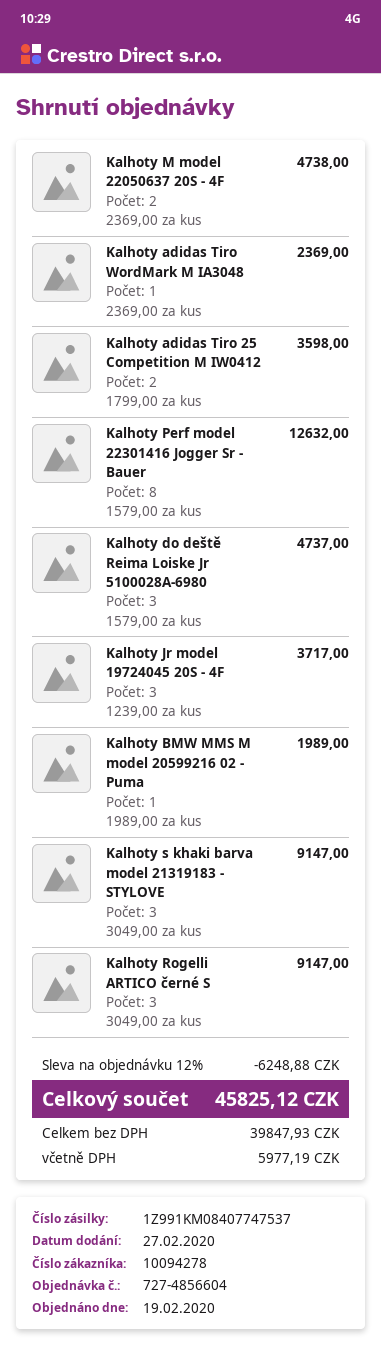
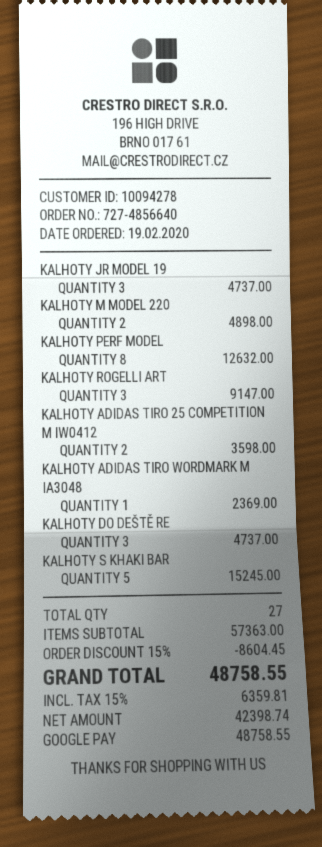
order number: 727-4856604 -> 727-4856640
Kalhoty M model 22050637 20S - 4F: 2 for 4738.00 -> 2 for 4898.00
Kalhoty Jr model 19724045 20S - 4F: 3 for 3717.00 -> 3 for 4737.00
Kalhoty BMW MMS M model 20599216 02 - Puma: 1 for 1989.00 -> none
Kalhoty s khaki barva model 21319183 - STYLOVE: 3 for 9147.00 -> 5 for 15245.00
discount: 12% = 6248.88 -> 15% = 8604.45
net: 39847.93 -> 42398.74
tax: 5977.19 -> 6359.81
total: 45825.12 -> 48758.55

